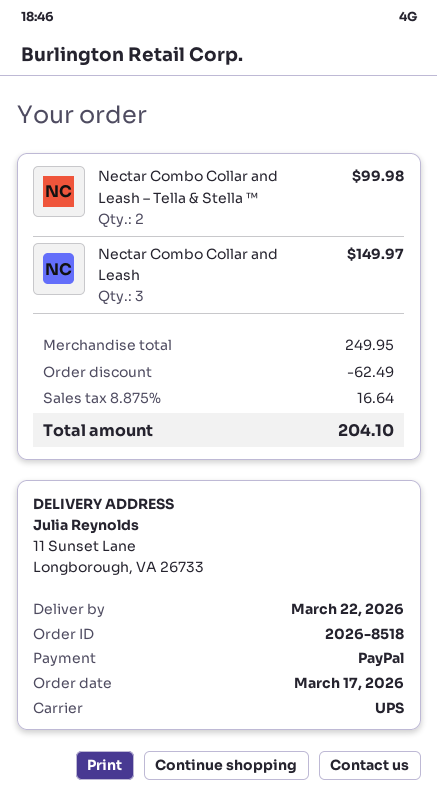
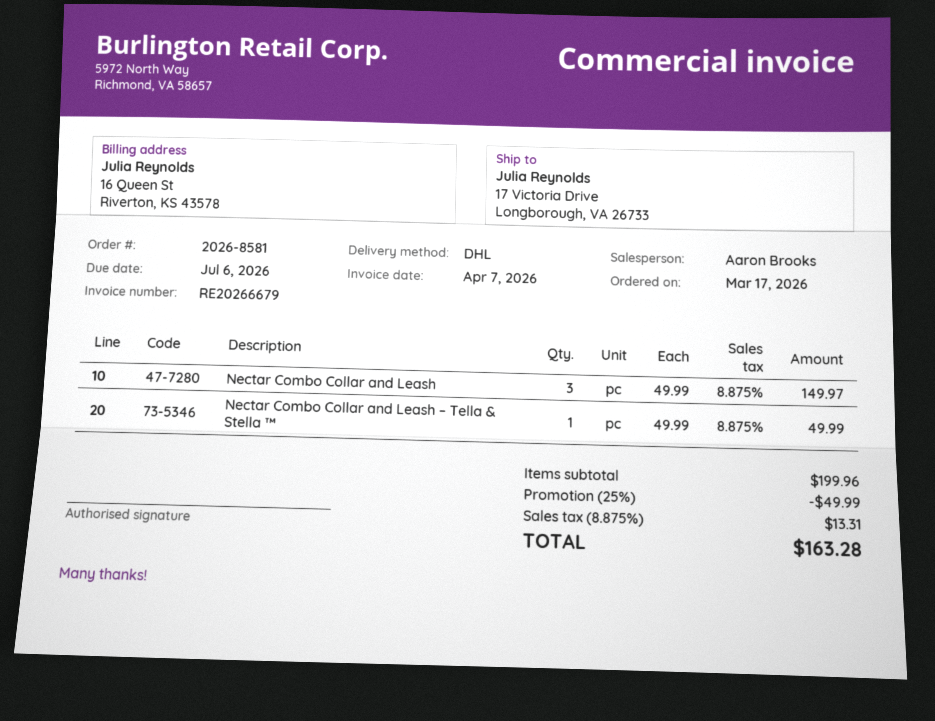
order number: 2026-8518 -> 2026-8581
shipping method: UPS -> DHL
ship to: 11 Sunset Lane, Longborough, VA 26733 -> 17 Victoria Drive, Longborough, VA 26733
Nectar Combo Collar and Leash – Tella & Stella ™: 2 for 99.98 -> 1 for 49.99
subtotal: 249.95 -> 199.96
discount: 62.49 -> 49.99
tax: 8.875% = 16.64 -> 8.875% = 13.31
total: 204.10 -> 163.28

